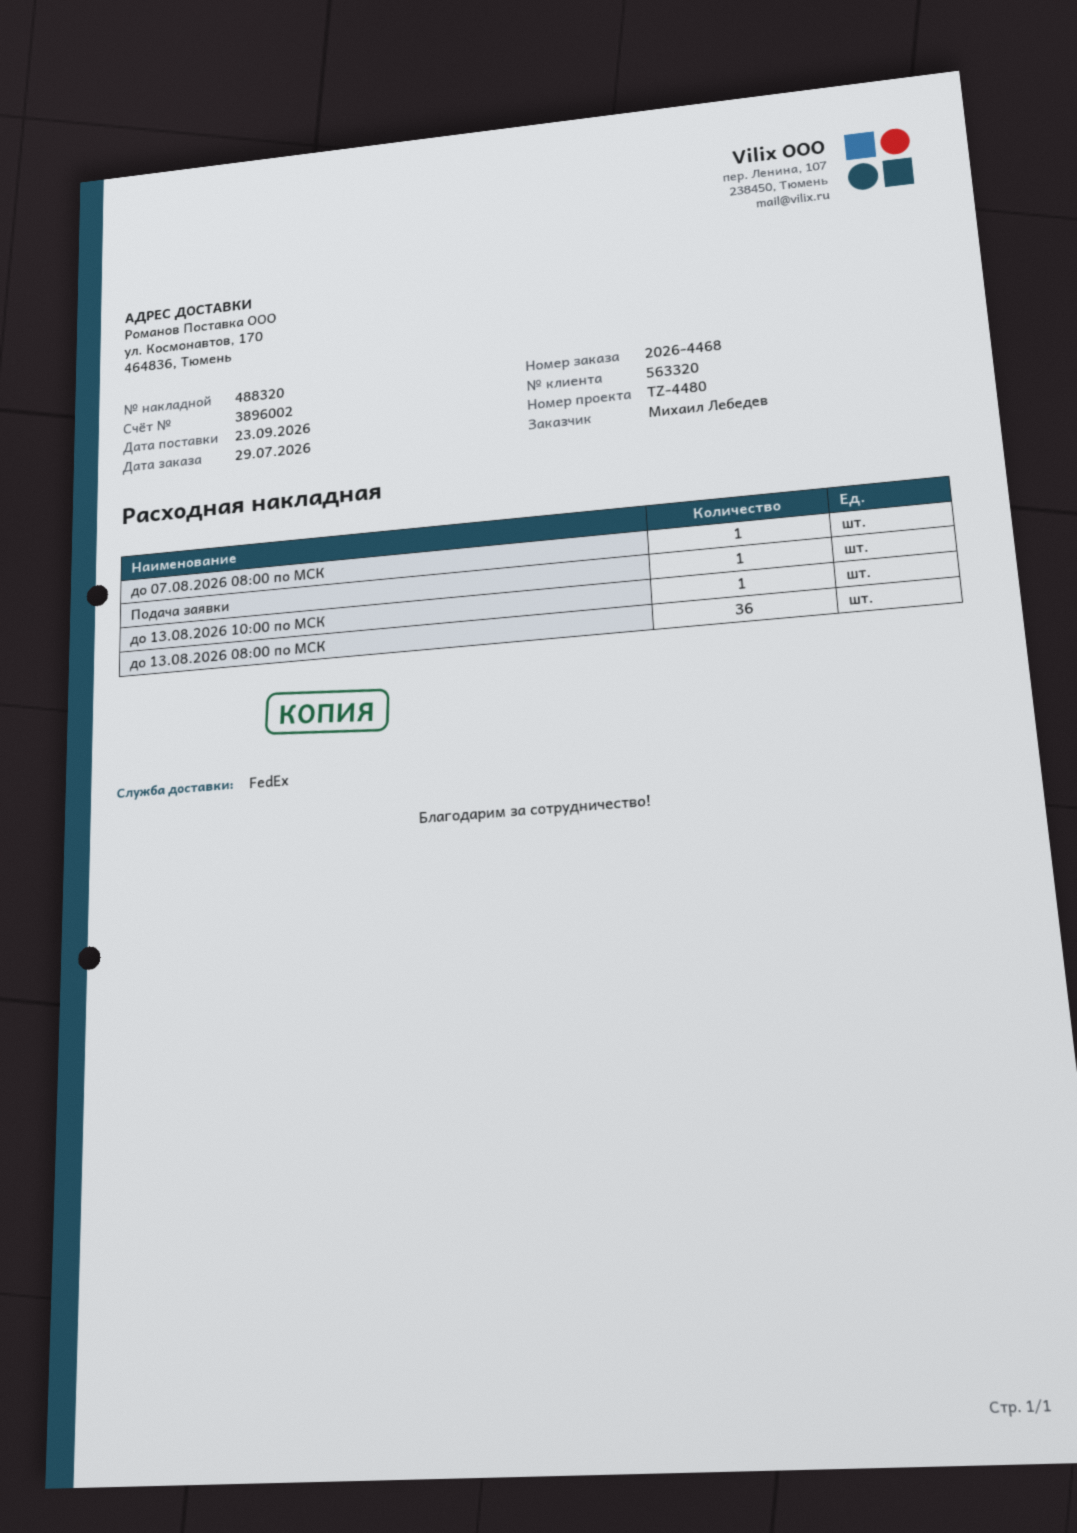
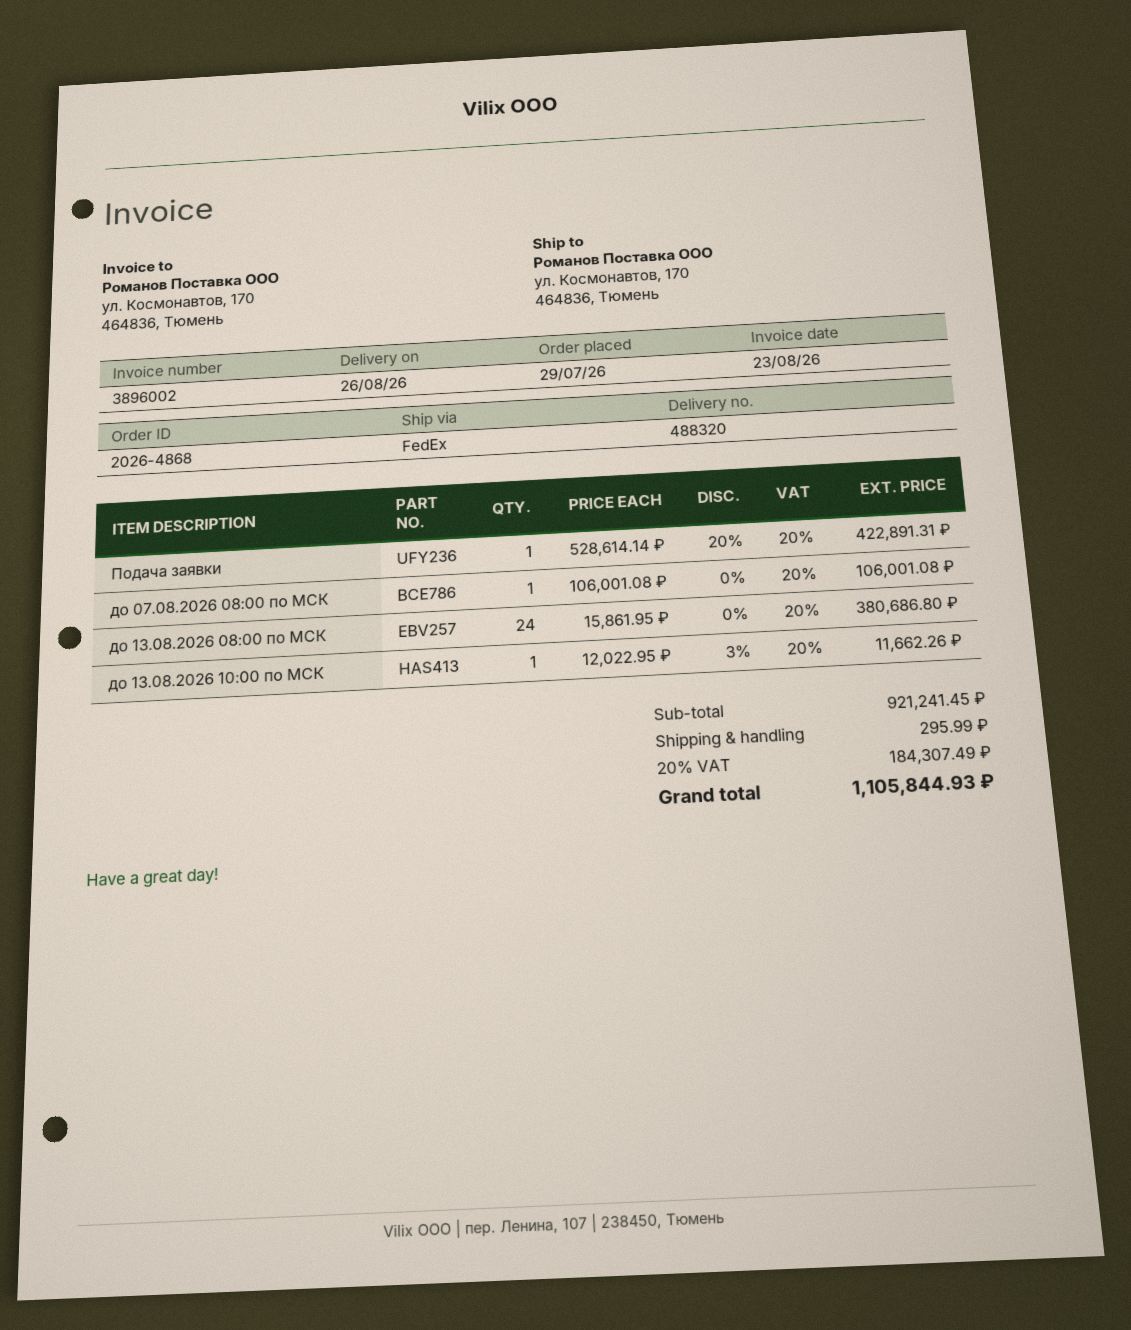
order number: 2026-4468 -> 2026-4868
delivery date: 2026-09-23 -> 2026-08-26
до 13.08.2026 08:00 по МСК: 36 -> 24

